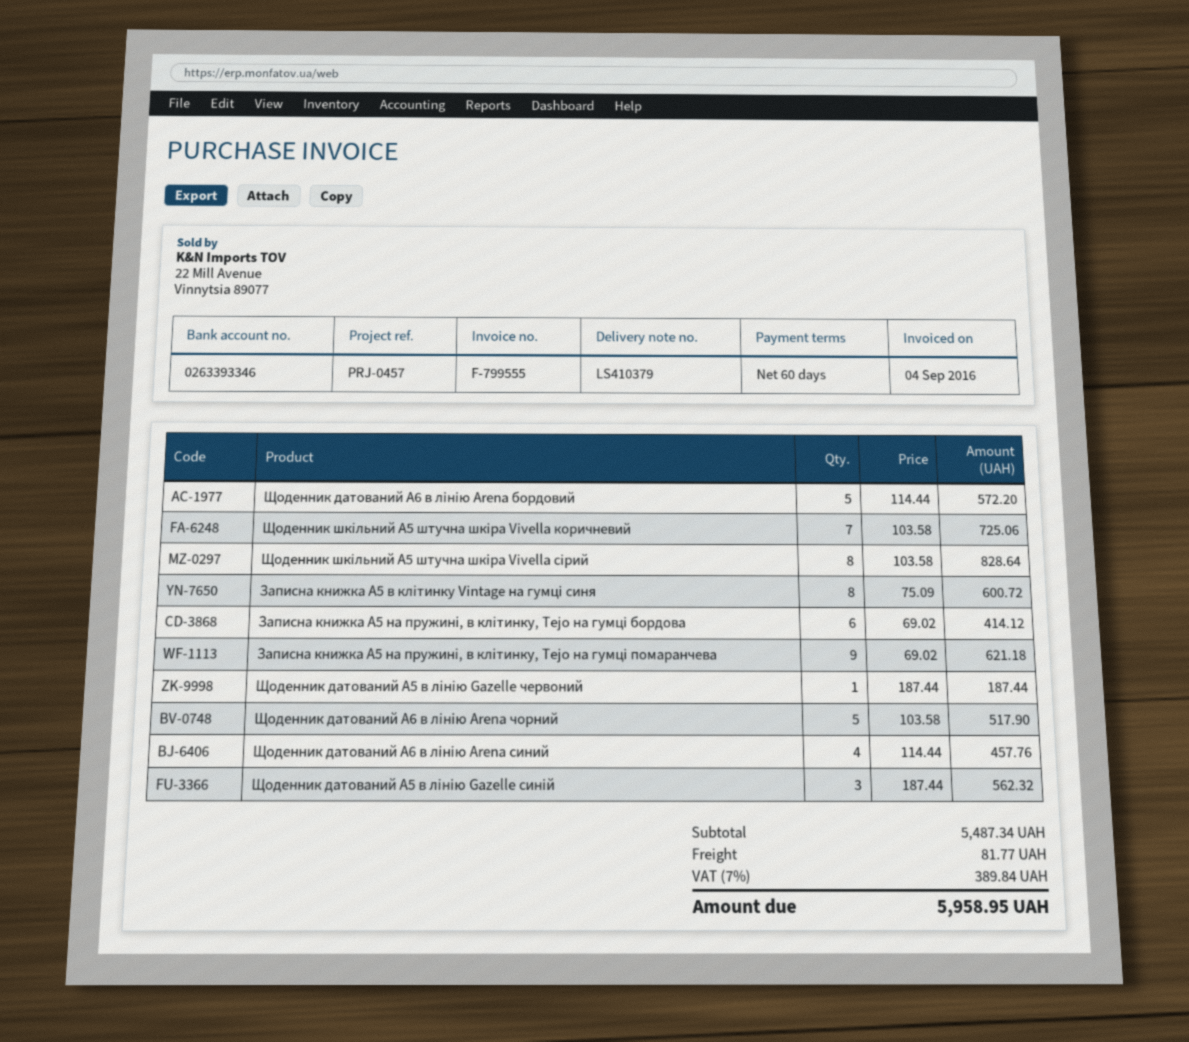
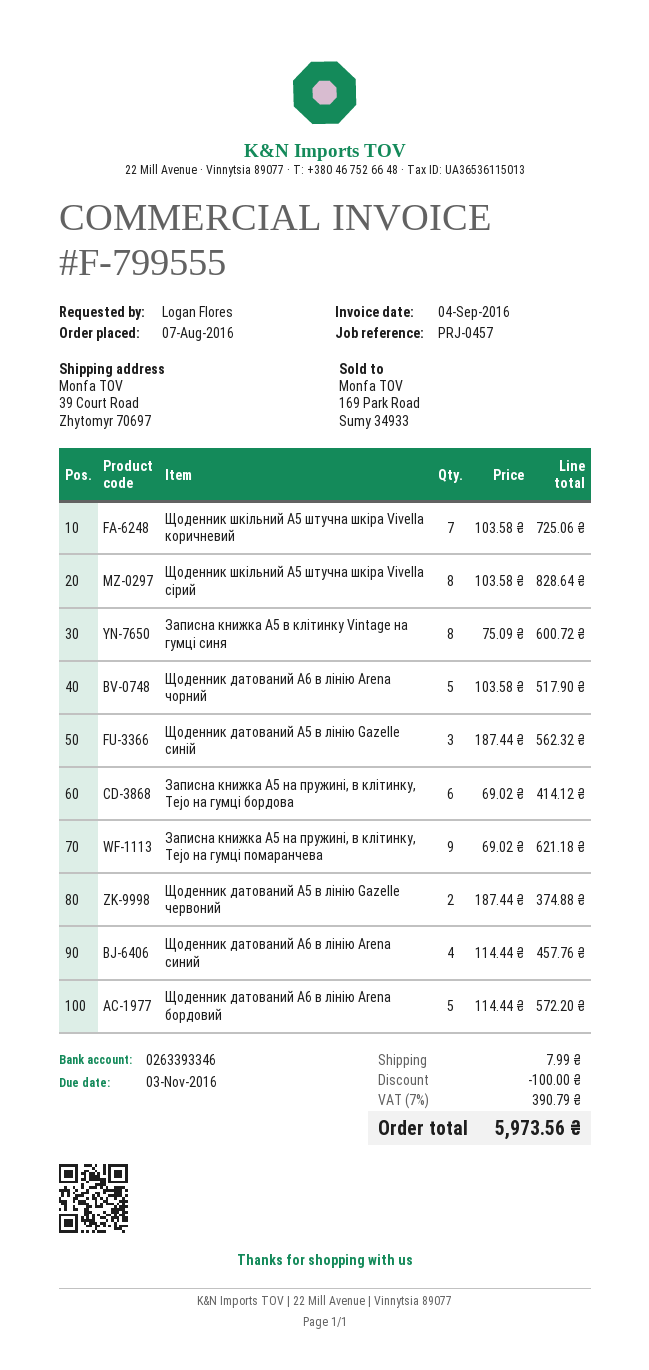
Щоденник датований А5 в лінію Gazelle червоний: 1 x 187.44 = 187.44 -> 2 x 187.44 = 374.88
discount: none -> 100.00
shipping: 81.77 -> 7.99
tax: 7% = 389.84 -> 7% = 390.79
total: 5958.95 -> 5973.56

